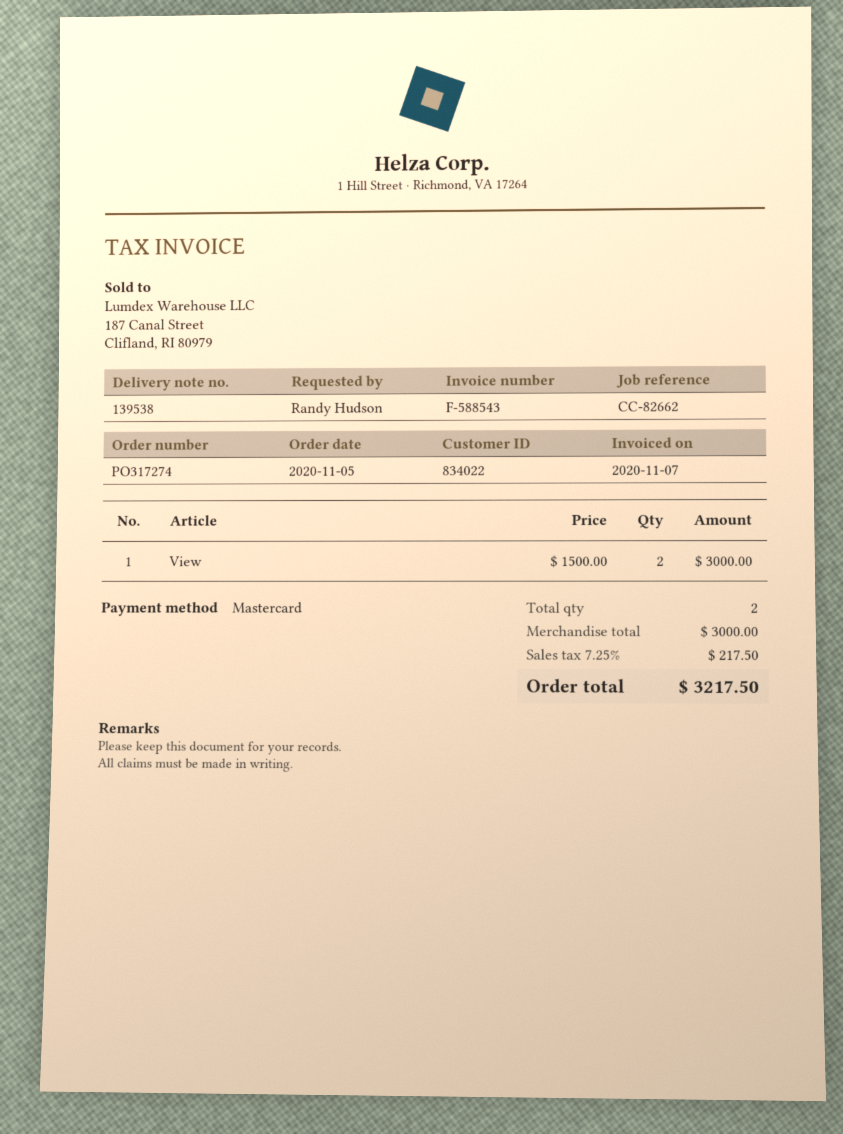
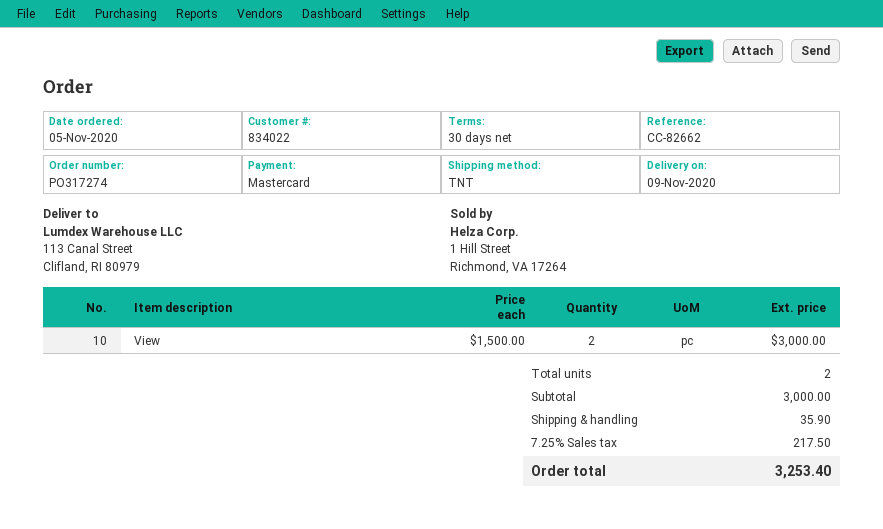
shipping: none -> 35.90
total: 3217.50 -> 3253.40

